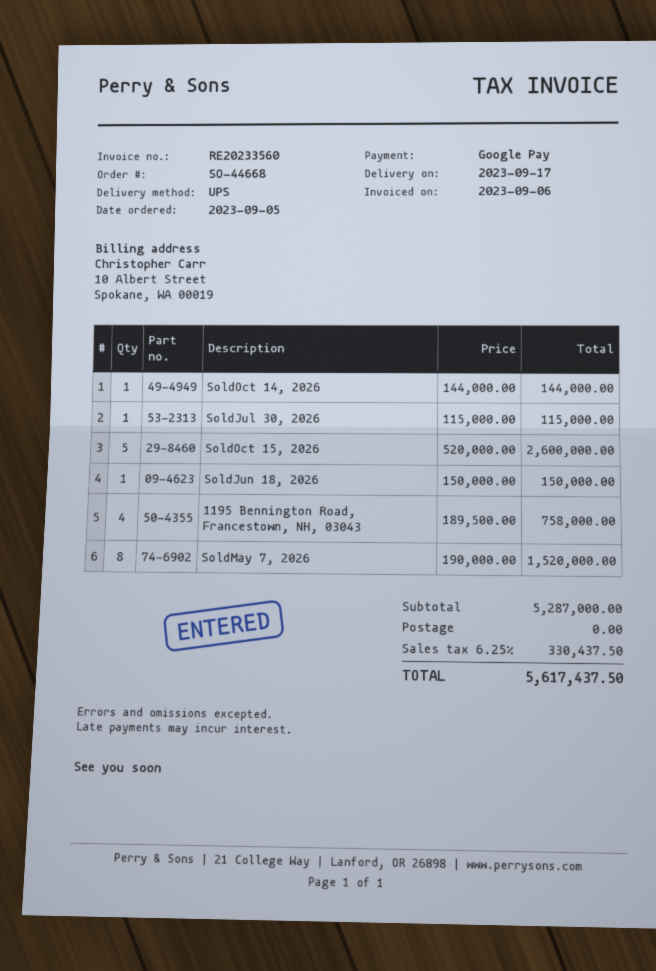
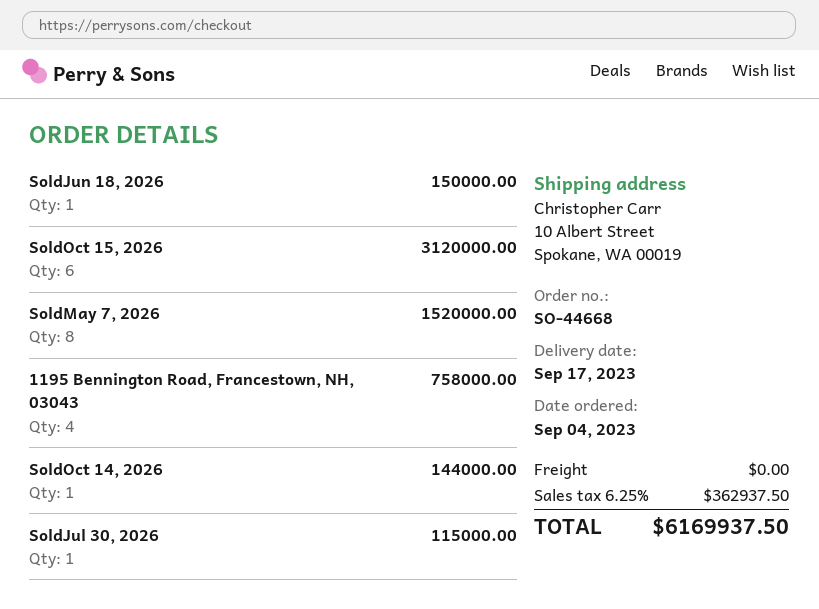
order date: 2023-09-05 -> 2023-09-04
SoldOct 15, 2026: 5 for 2600000.00 -> 6 for 3120000.00
tax: 6.25% = 330437.50 -> 6.25% = 362937.50
total: 5617437.50 -> 6169937.50

